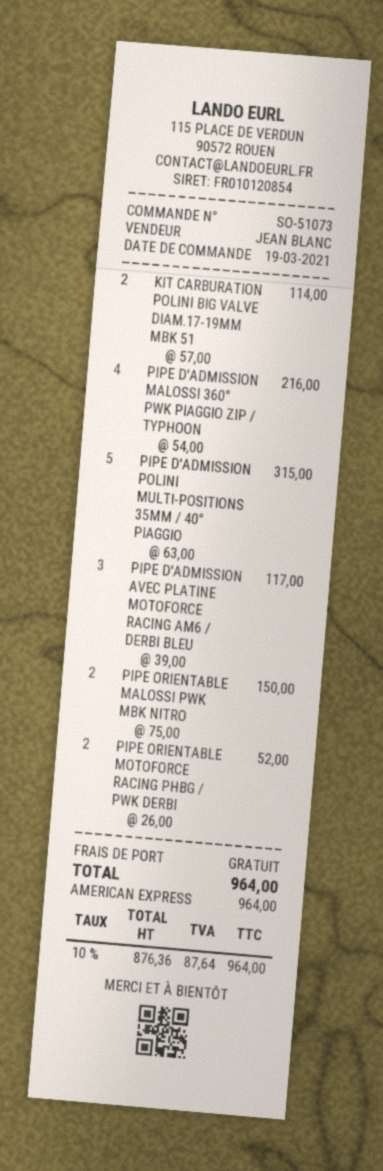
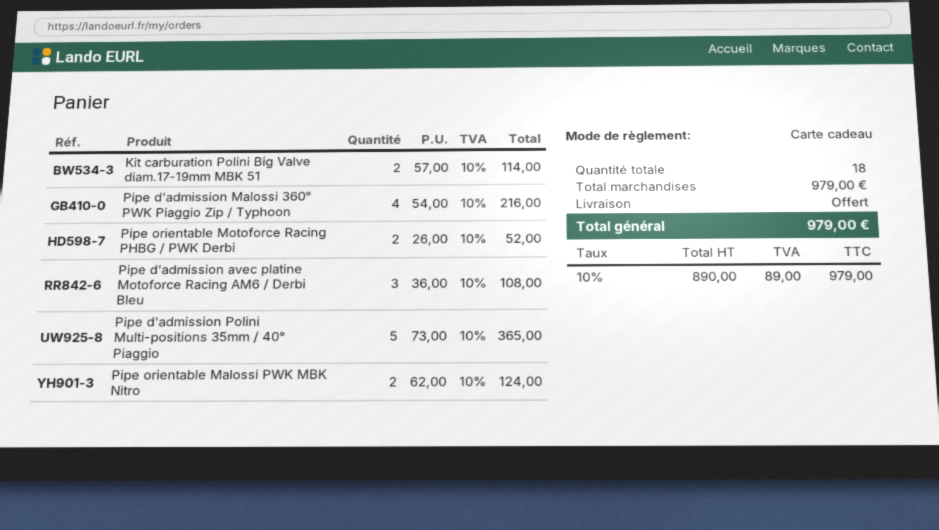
payment method: American Express -> gift card
PIPE D'ADMISSION POLINI MULTI-POSITIONS 35MM / 40° PIAGGIO: 5 x 63.00 = 315.00 -> 5 x 73.00 = 365.00
PIPE D'ADMISSION AVEC PLATINE MOTOFORCE RACING AM6 / DERBI BLEU: 3 x 39.00 = 117.00 -> 3 x 36.00 = 108.00
PIPE ORIENTABLE MALOSSI PWK MBK NITRO: 2 x 75.00 = 150.00 -> 2 x 62.00 = 124.00
net: 876.36 -> 890.00
tax: 10% = 87.64 -> 10% = 89.00
total: 964.00 -> 979.00

